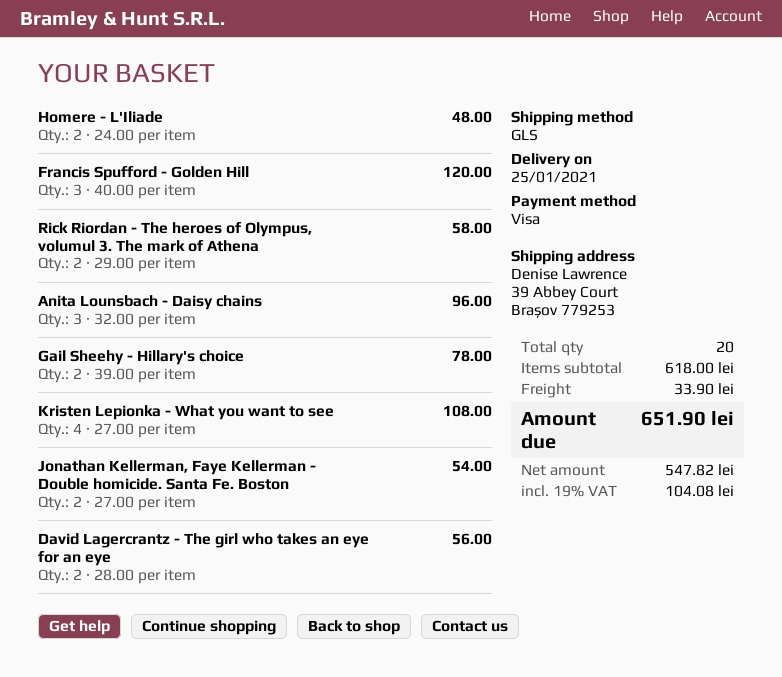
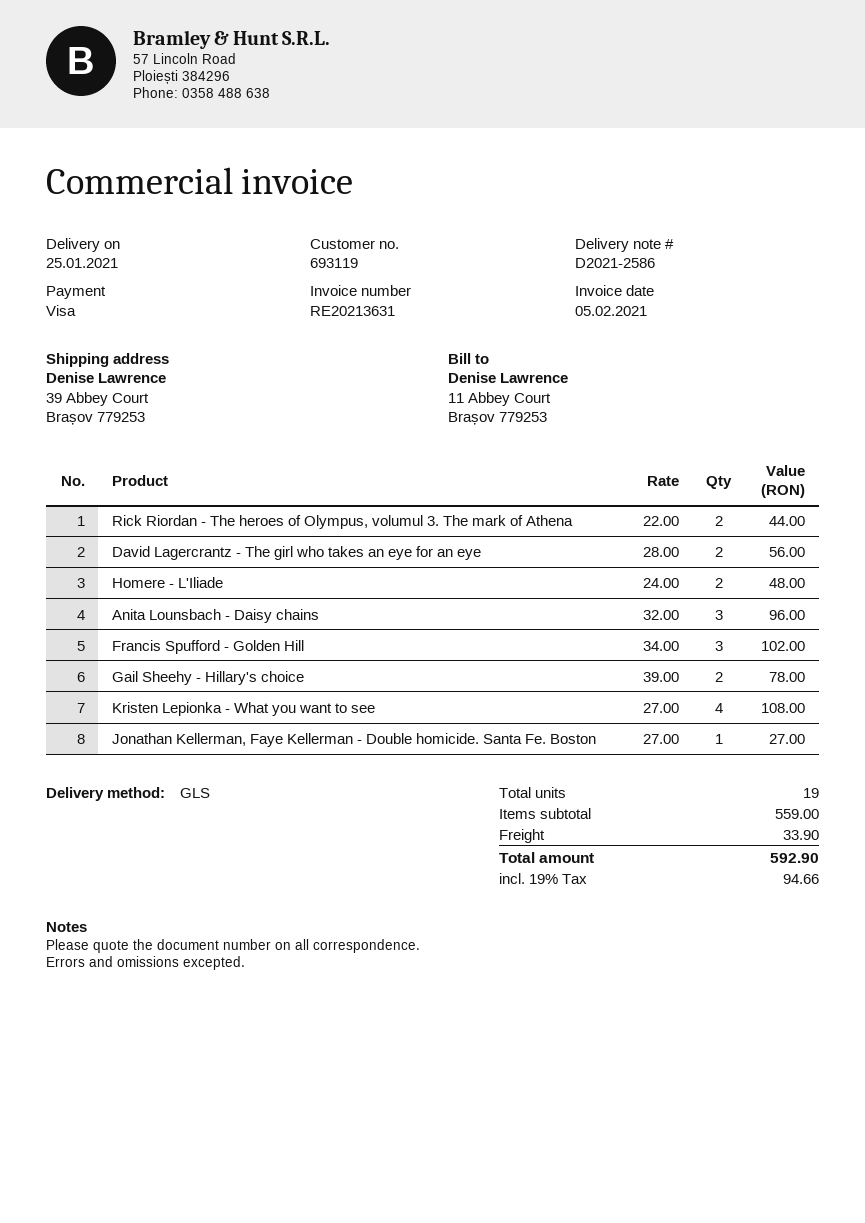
Francis Spufford - Golden Hill: 3 x 40.00 = 120.00 -> 3 x 34.00 = 102.00
Rick Riordan - The heroes of Olympus, volumul 3. The mark of Athena: 2 x 29.00 = 58.00 -> 2 x 22.00 = 44.00
Jonathan Kellerman, Faye Kellerman - Double homicide. Santa Fe. Boston: 2 x 27.00 = 54.00 -> 1 x 27.00 = 27.00
total quantity: 20 -> 19
subtotal: 618.00 -> 559.00
tax: 19% = 104.08 -> 19% = 94.66
total: 651.90 -> 592.90

